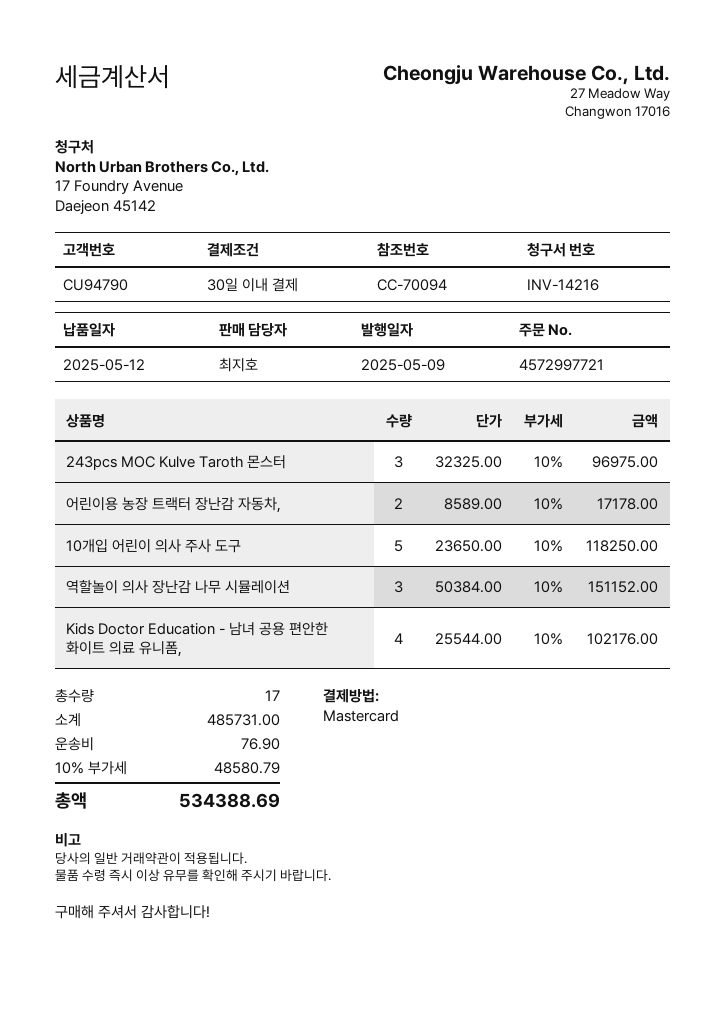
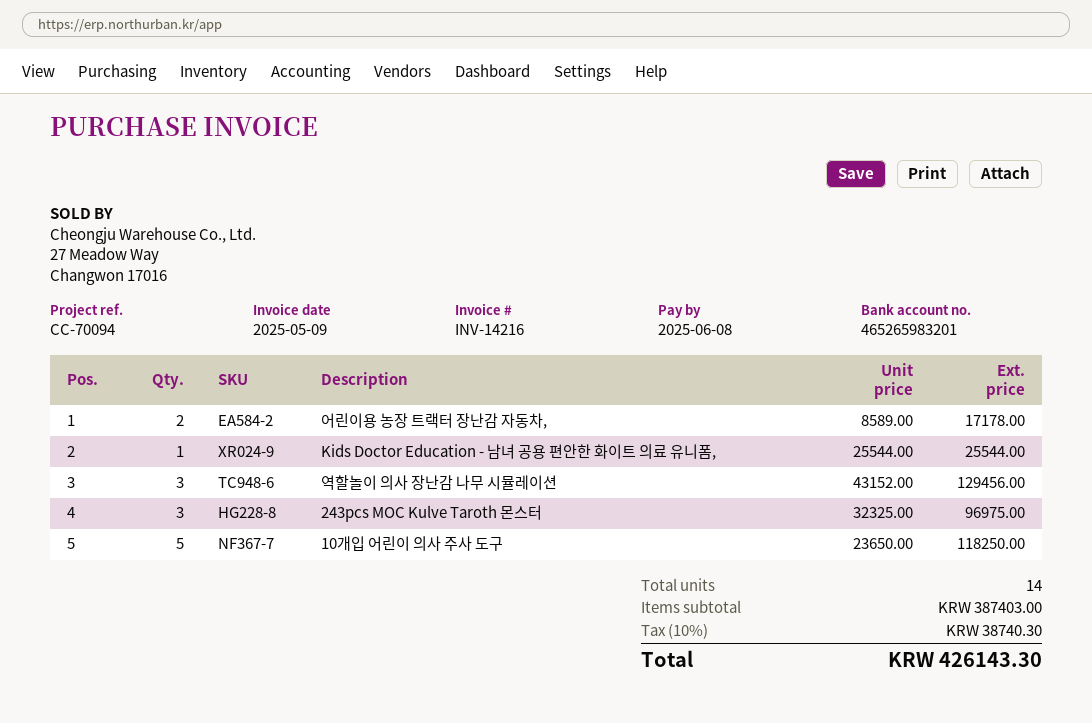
역할놀이 의사 장난감 나무 시뮬레이션: 3 x 50384.00 = 151152.00 -> 3 x 43152.00 = 129456.00
Kids Doctor Education - 남녀 공용 편안한 화이트 의료 유니폼,: 4 x 25544.00 = 102176.00 -> 1 x 25544.00 = 25544.00
total quantity: 17 -> 14
subtotal: 485731.00 -> 387403.00
shipping: 76.90 -> none
tax: 10% = 48580.79 -> 10% = 38740.30
total: 534388.69 -> 426143.30

